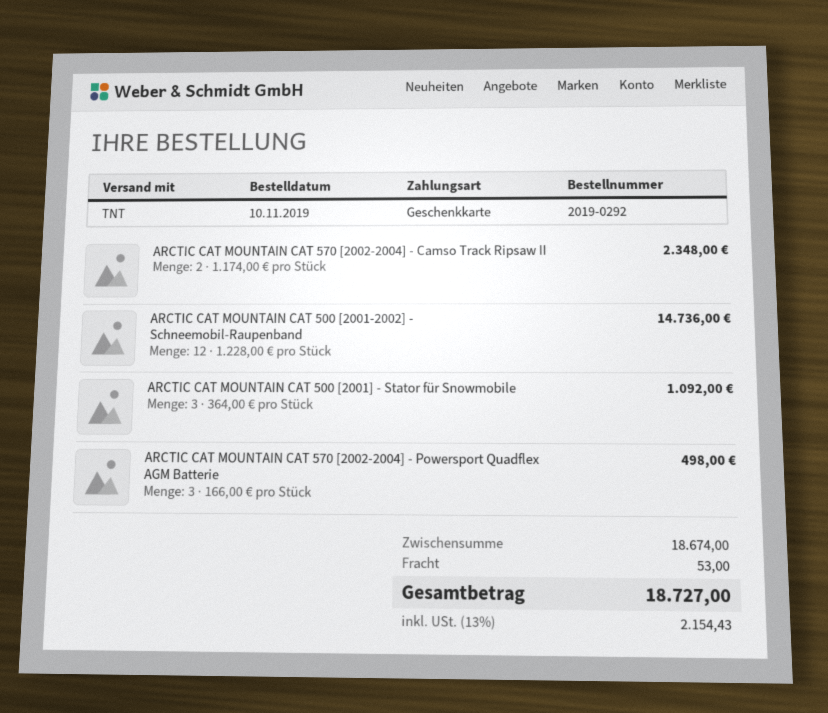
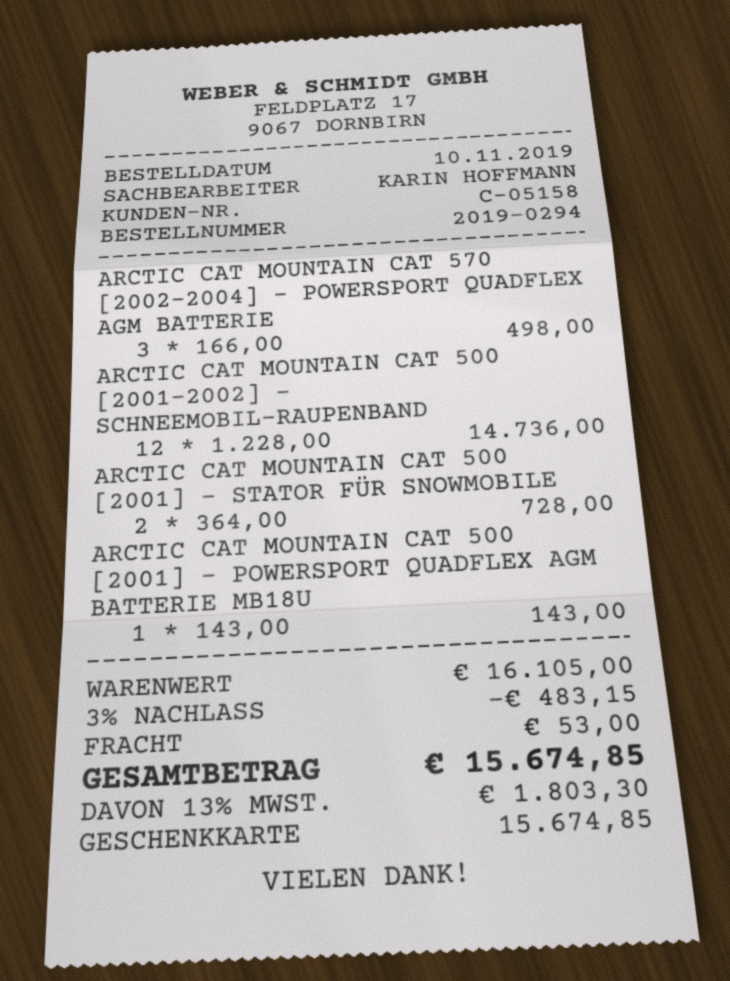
order number: 2019-0292 -> 2019-0294
ARCTIC CAT MOUNTAIN CAT 570 [2002-2004] - Camso Track Ripsaw II: 2 x 1174.00 = 2348.00 -> none
ARCTIC CAT MOUNTAIN CAT 500 [2001] - Stator für Snowmobile: 3 x 364.00 = 1092.00 -> 2 x 364.00 = 728.00
ARCTIC CAT MOUNTAIN CAT 500 [2001] - POWERSPORT QUADFLEX AGM BATTERIE MB18U: none -> 1 x 143.00 = 143.00
subtotal: 18674.00 -> 16105.00
discount: none -> 3% = 483.15
tax: 13% = 2154.43 -> 13% = 1803.30
total: 18727.00 -> 15674.85

